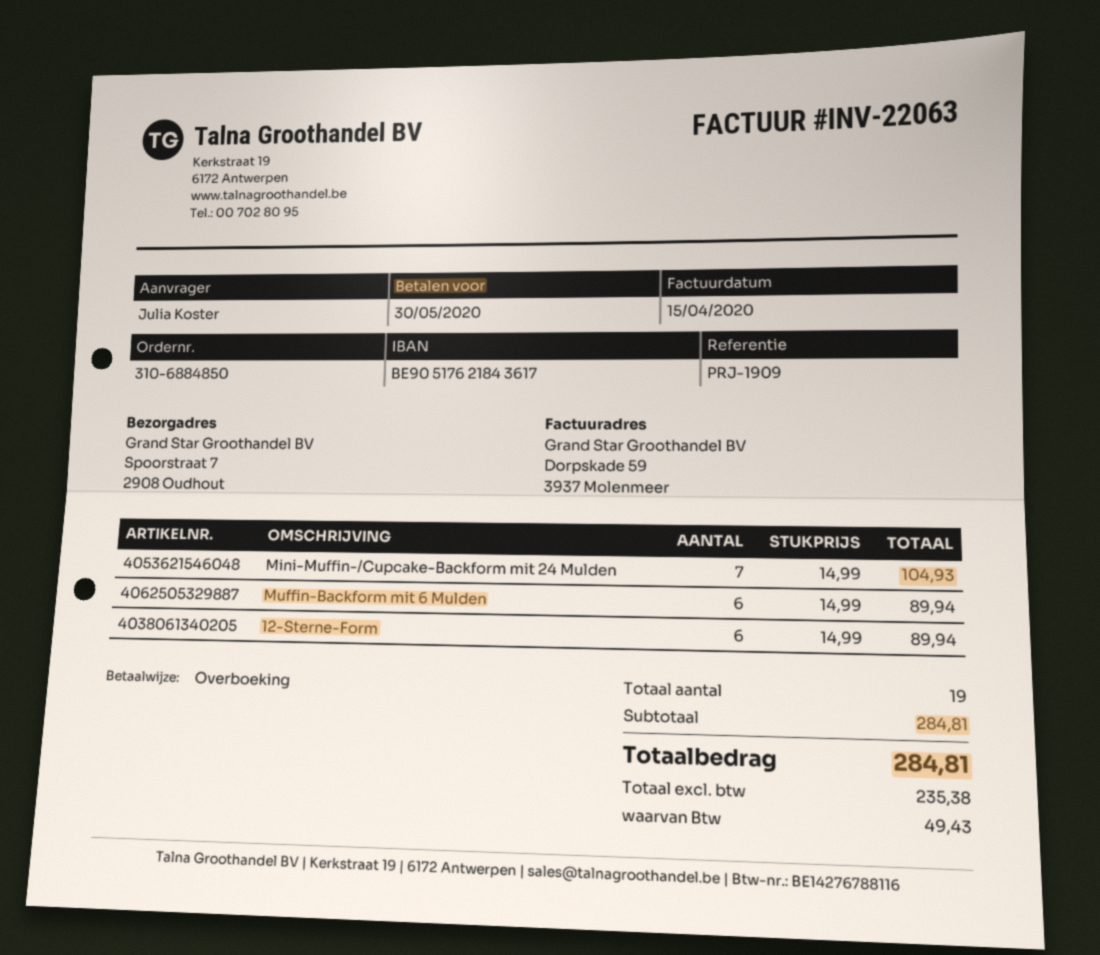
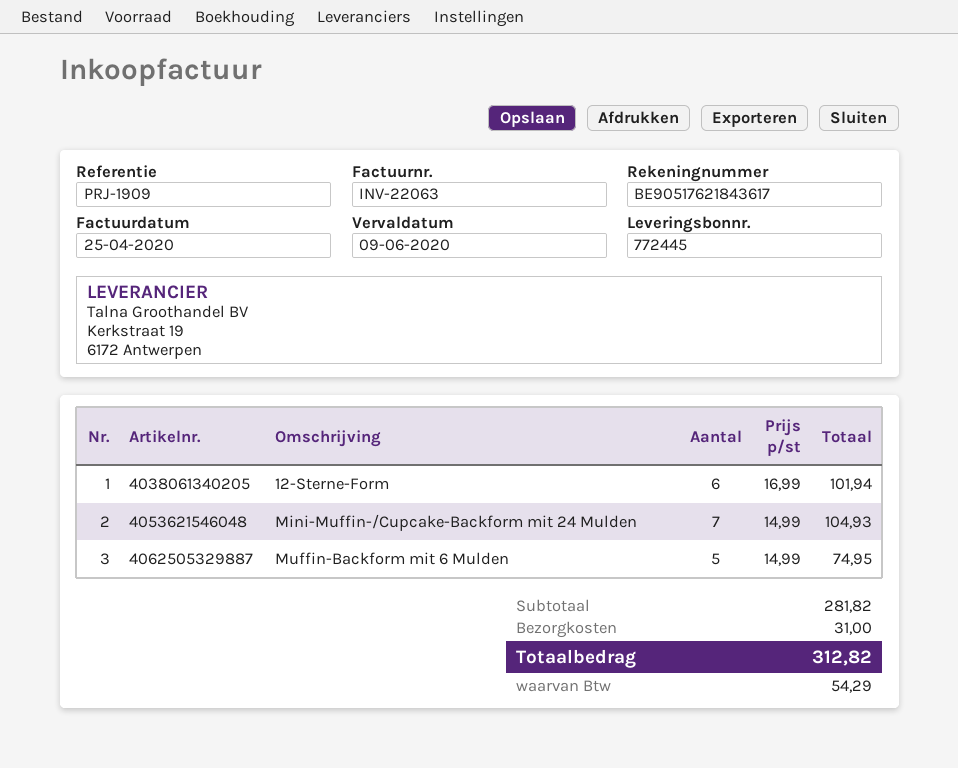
invoice date: 2020-04-15 -> 2020-04-25
due date: 2020-05-30 -> 2020-06-09
Muffin-Backform mit 6 Mulden: 6 x 14.99 = 89.94 -> 5 x 14.99 = 74.95
12-Sterne-Form: 6 x 14.99 = 89.94 -> 6 x 16.99 = 101.94
subtotal: 284.81 -> 281.82
shipping: none -> 31.00
tax: 49.43 -> 54.29
total: 284.81 -> 312.82

